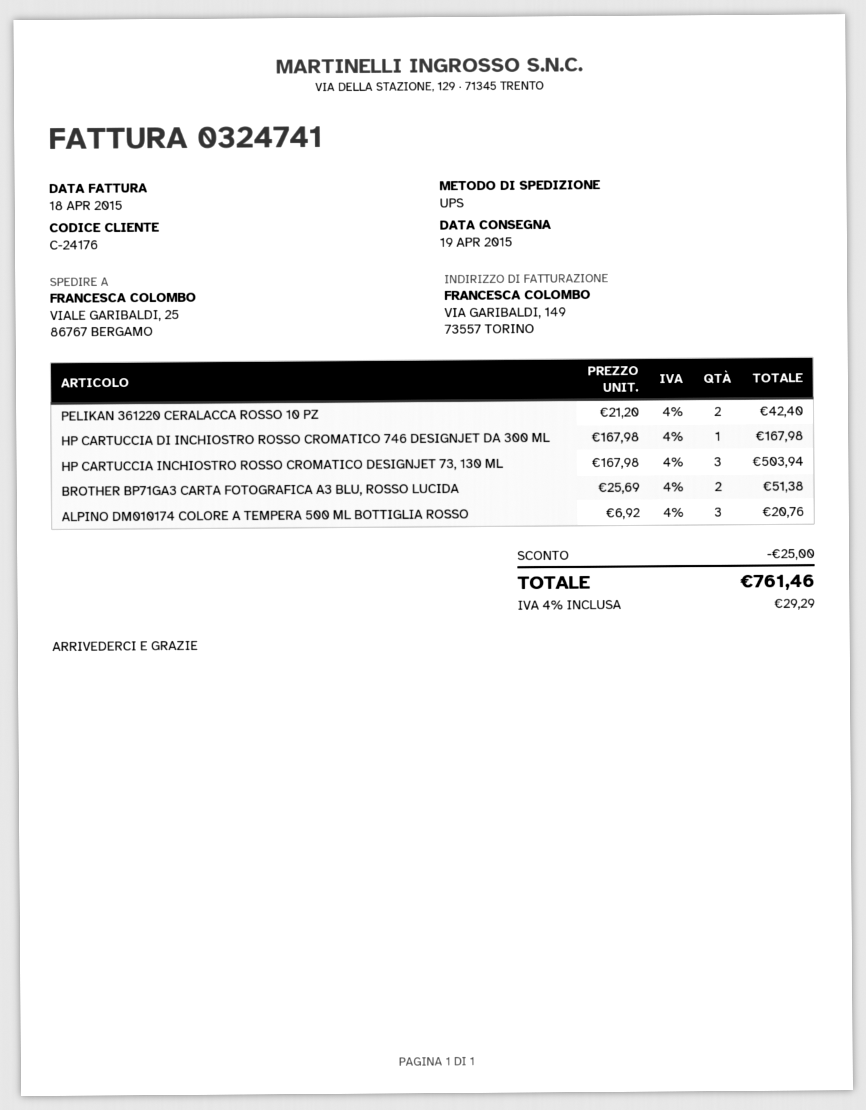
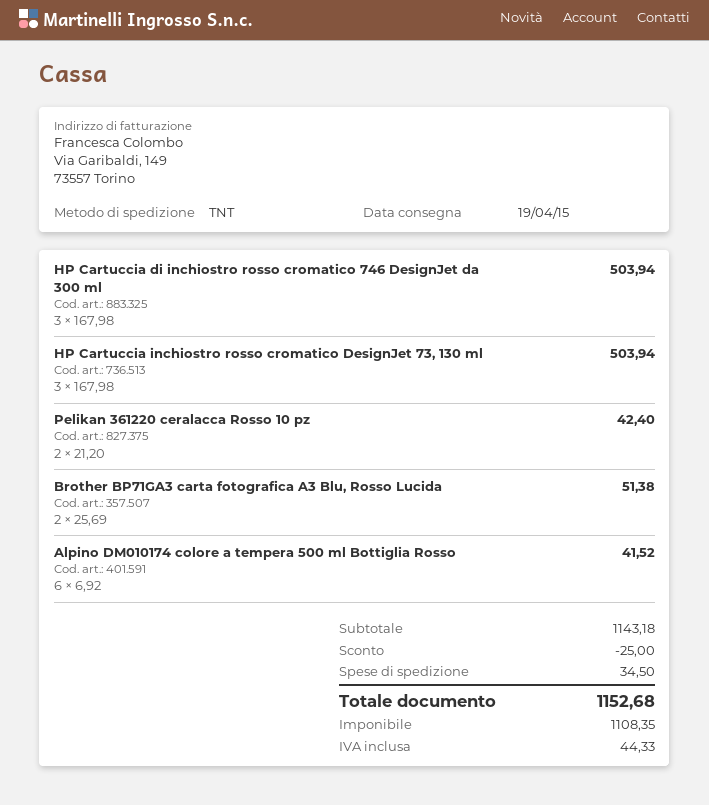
shipping method: UPS -> TNT
HP CARTUCCIA DI INCHIOSTRO ROSSO CROMATICO 746 DESIGNJET DA 300 ML: 1 x 167.98 = 167.98 -> 3 x 167.98 = 503.94
ALPINO DM010174 COLORE A TEMPERA 500 ML BOTTIGLIA ROSSO: 3 x 6.92 = 20.76 -> 6 x 6.92 = 41.52
shipping: none -> 34.50
tax: 29.29 -> 44.33
total: 761.46 -> 1152.68

